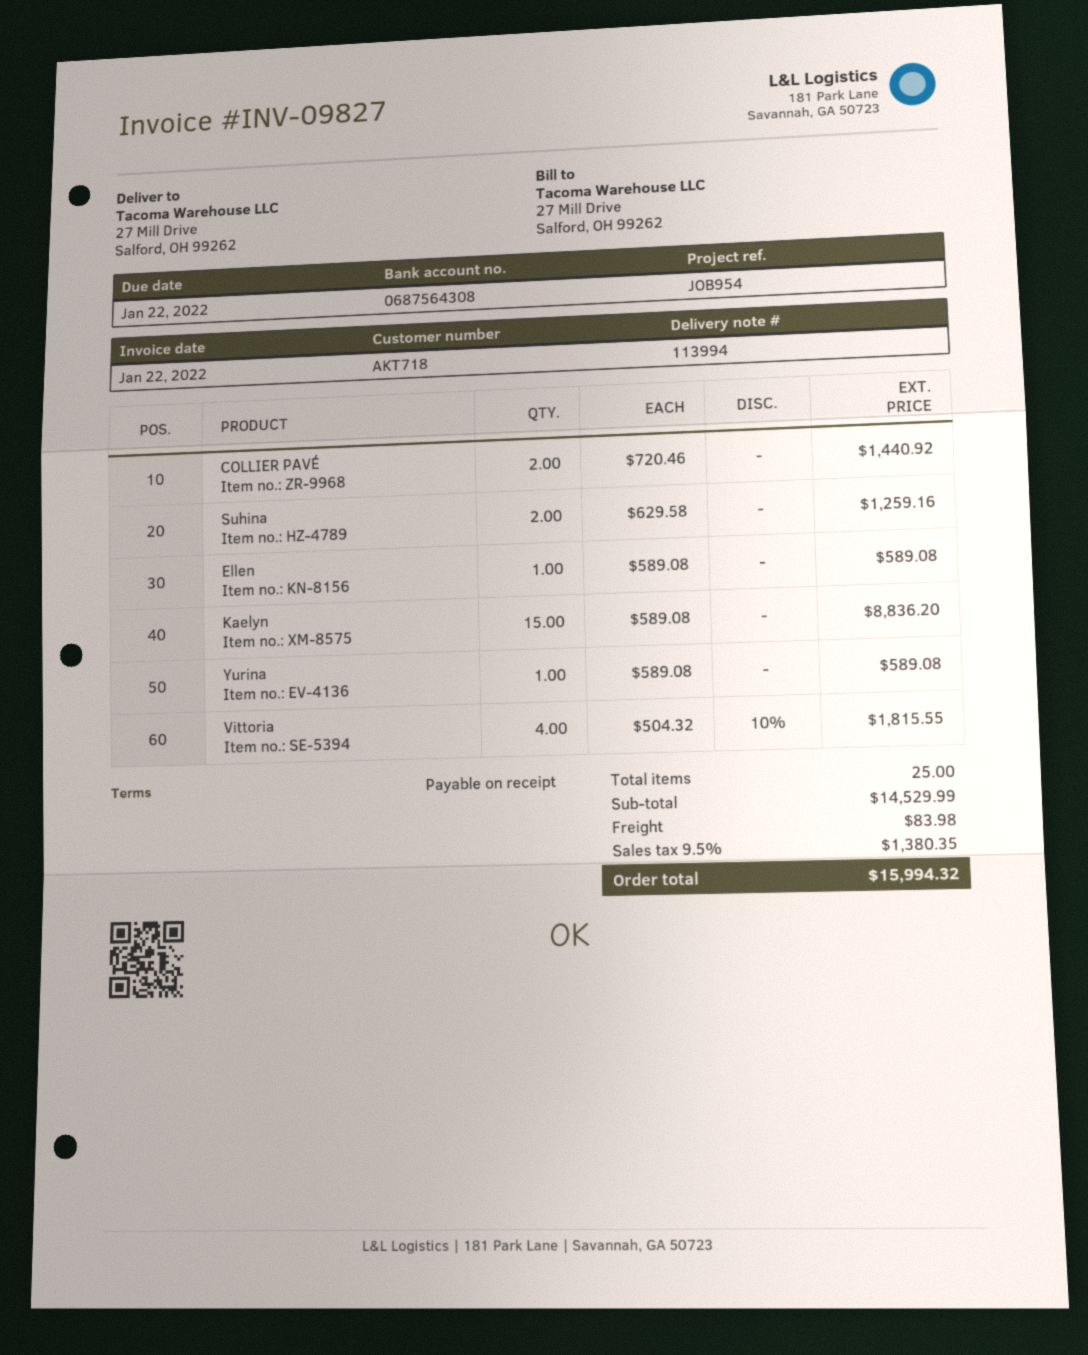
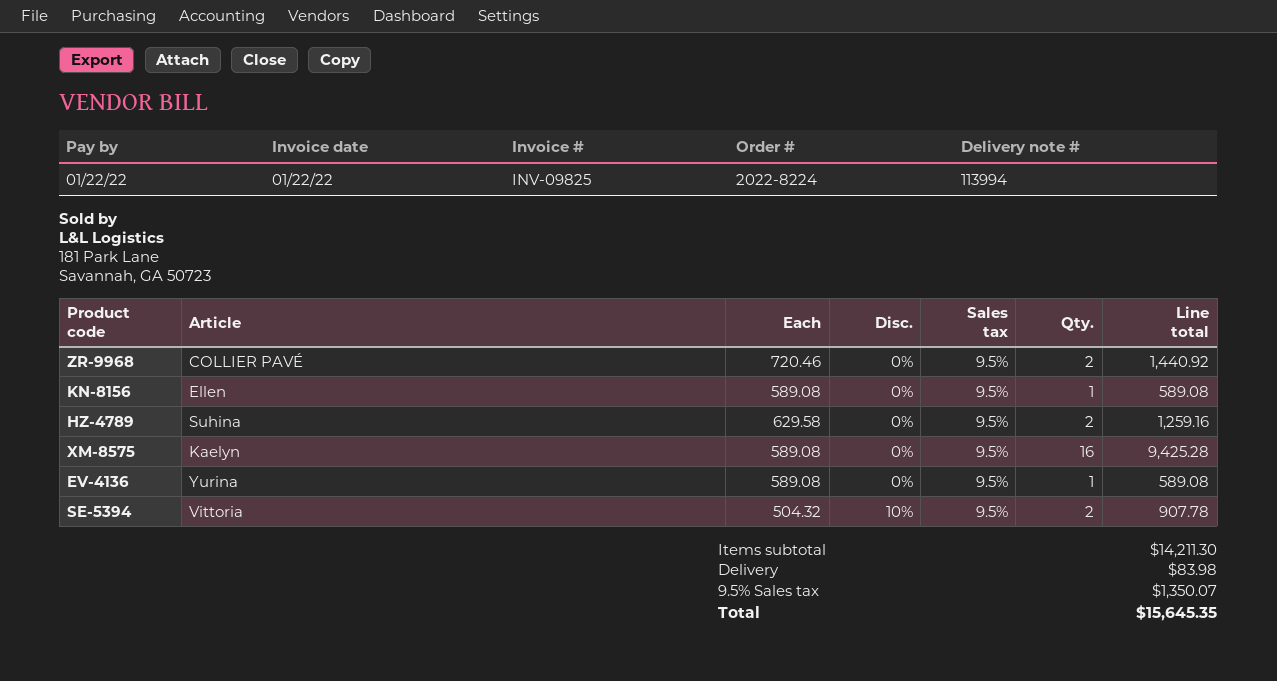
invoice number: INV-09827 -> INV-09825
Kaelyn: 15 x 589.08 = 8836.20 -> 16 x 589.08 = 9425.28
Vittoria: 4 x 504.32 - 10% = 1815.55 -> 2 x 504.32 - 10% = 907.78
subtotal: 14529.99 -> 14211.30
tax: 9.5% = 1380.35 -> 9.5% = 1350.07
total: 15994.32 -> 15645.35

